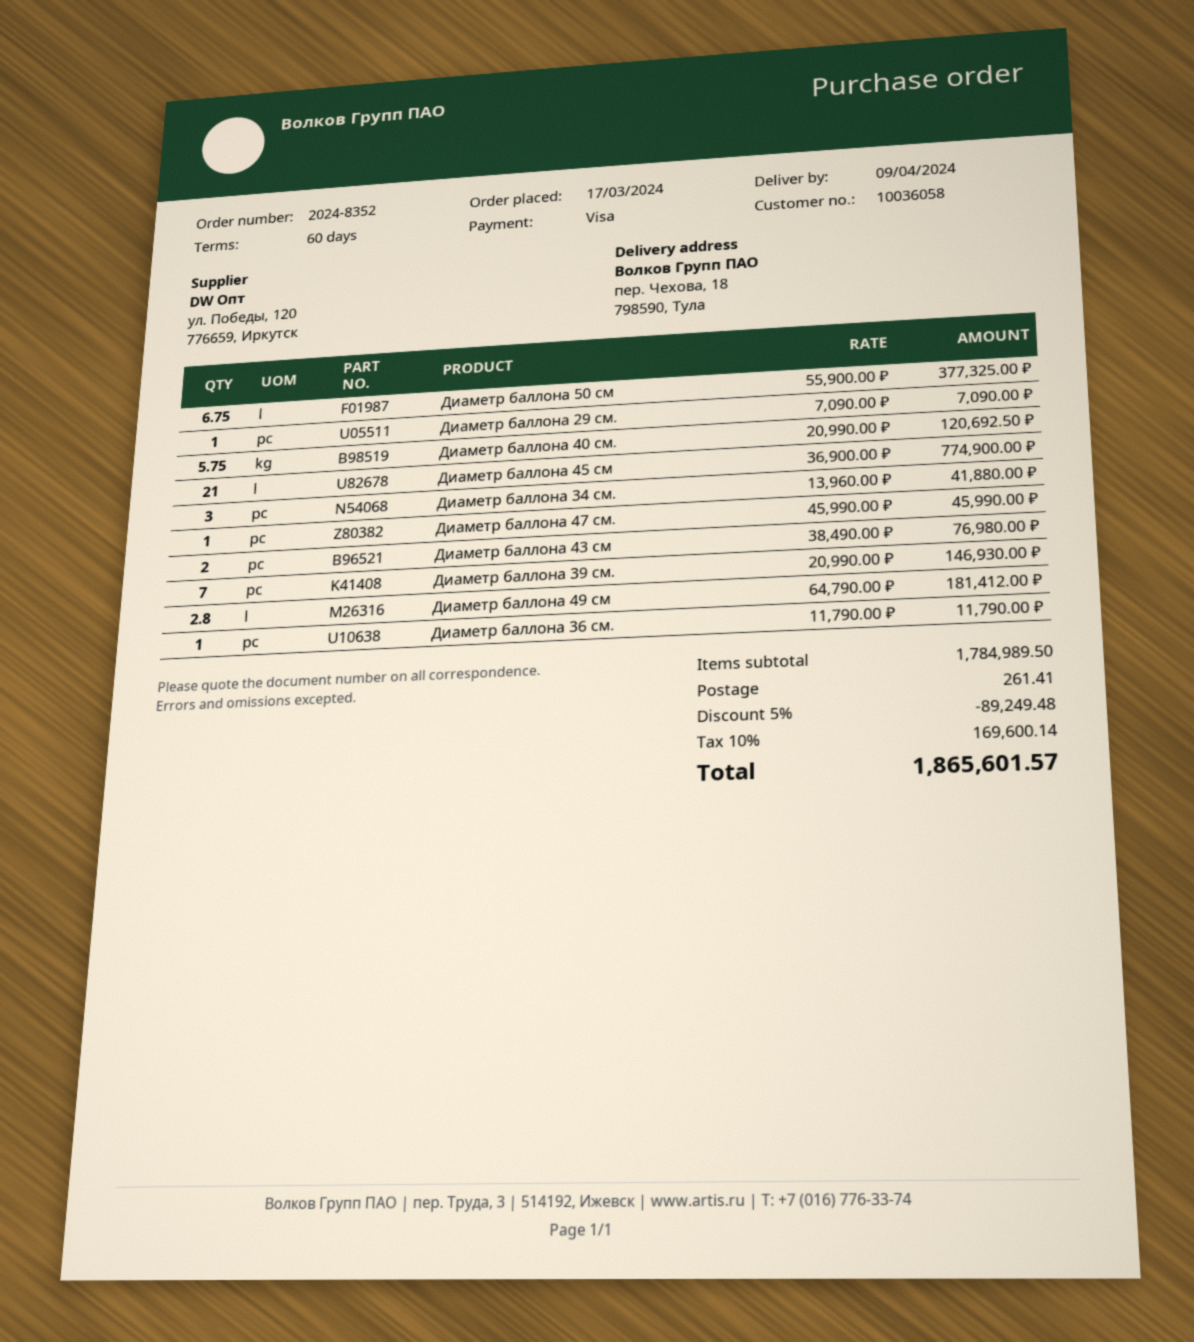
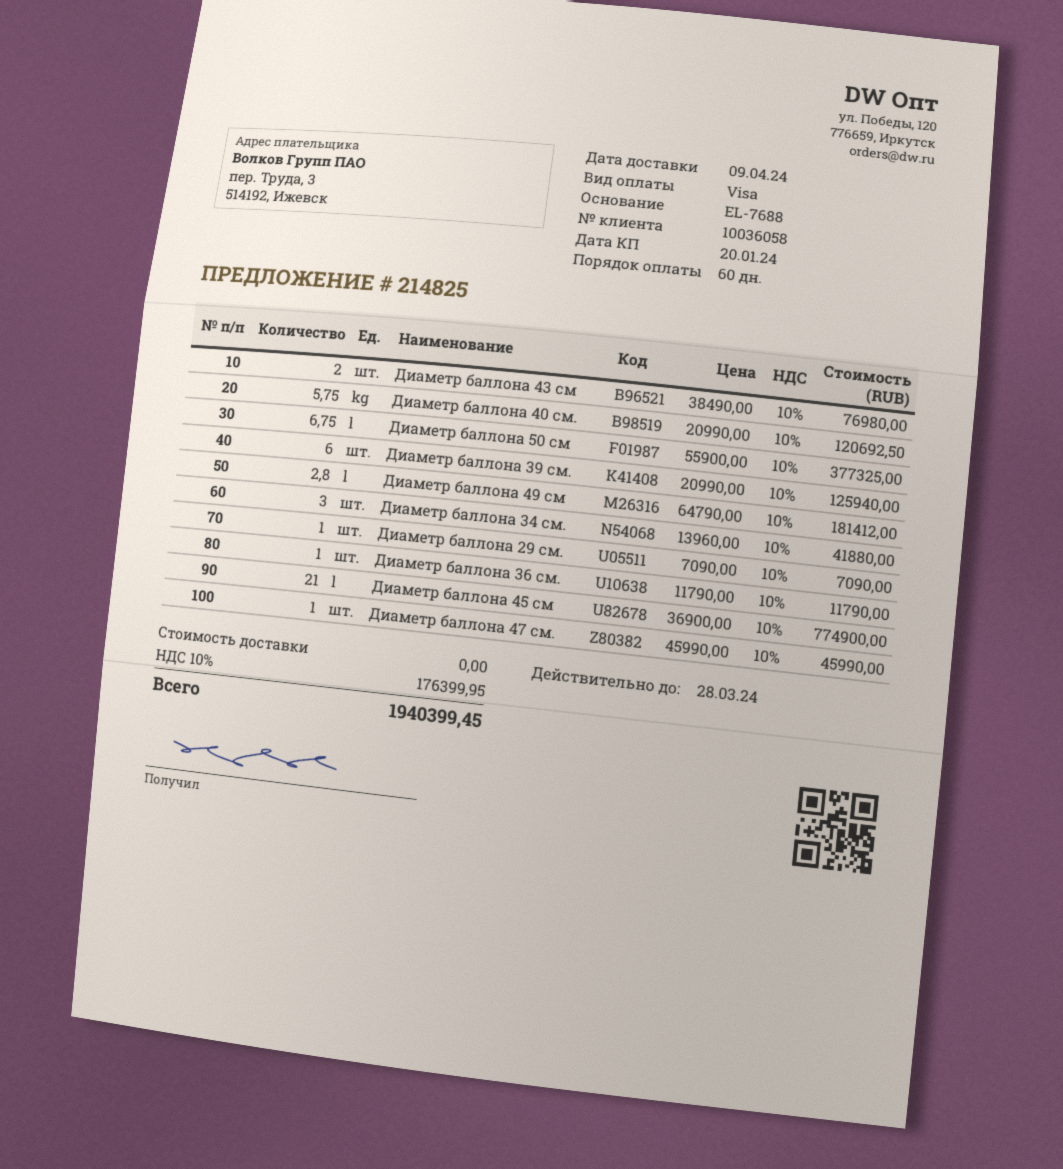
Диаметр баллона 39 см.: 7 x 20990.00 = 146930.00 -> 6 x 20990.00 = 125940.00
discount: 5% = 89249.48 -> none
shipping: 261.41 -> 0.00
tax: 10% = 169600.14 -> 10% = 176399.95
total: 1865601.57 -> 1940399.45

